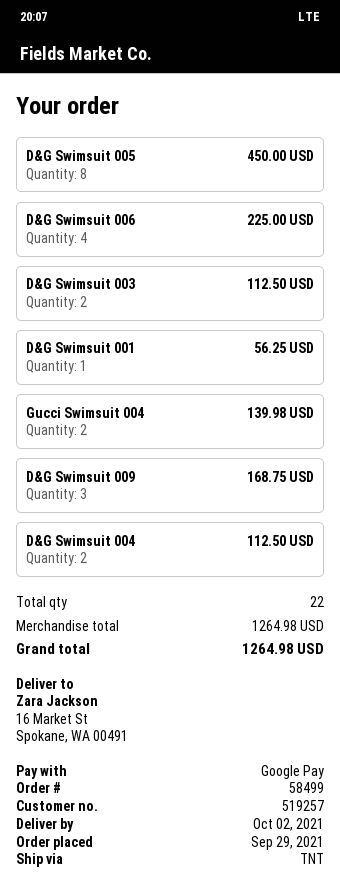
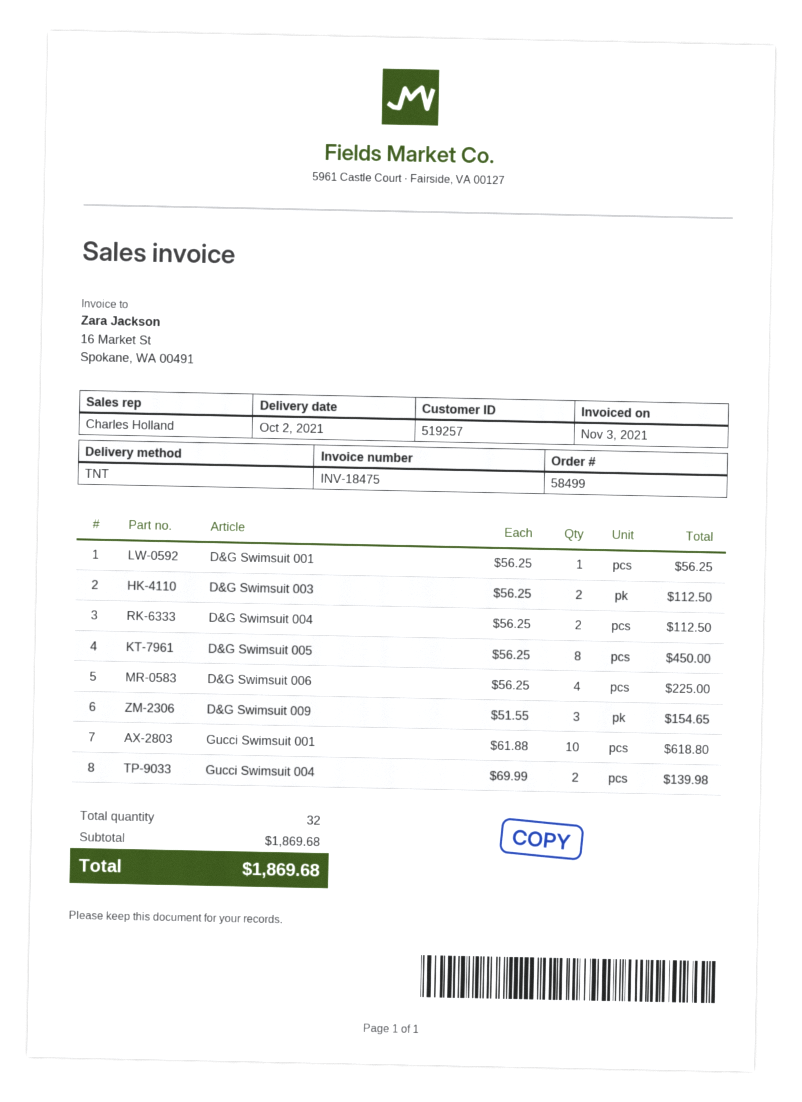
D&G Swimsuit 009: 3 for 168.75 -> 3 for 154.65
Gucci Swimsuit 001: none -> 10 for 618.80
total quantity: 22 -> 32
subtotal: 1264.98 -> 1869.68
total: 1264.98 -> 1869.68

